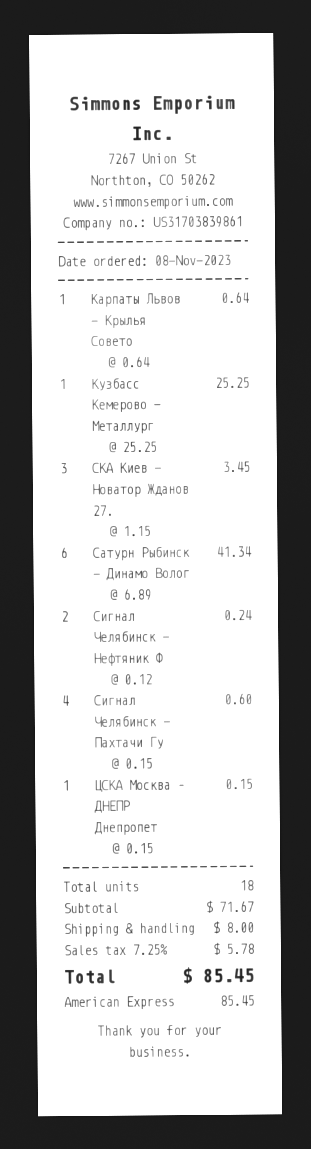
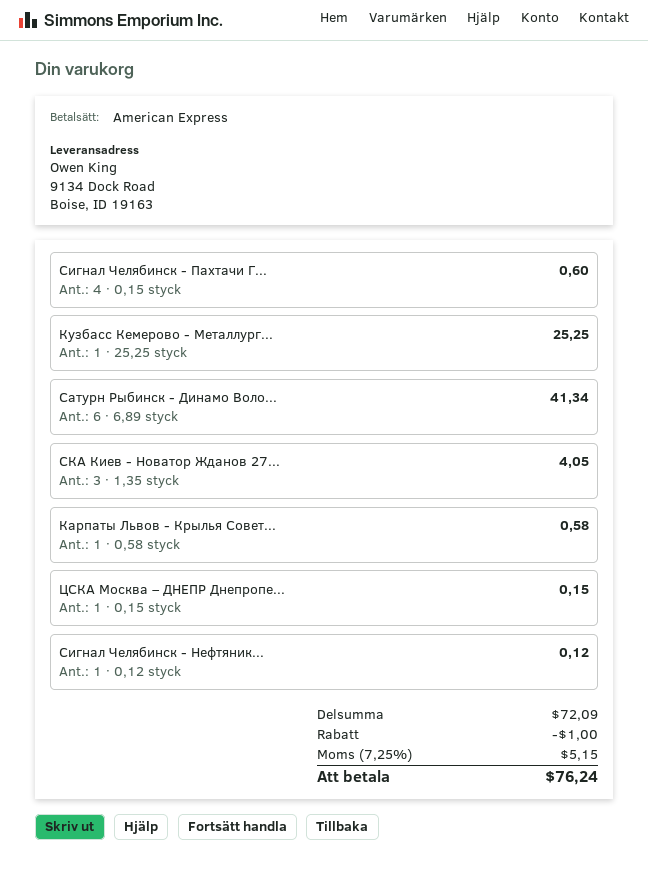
Карпаты Львов - Крылья Совето: 1 x 0.64 = 0.64 -> 1 x 0.58 = 0.58
СКА Киев - Новатор Жданов 27.: 3 x 1.15 = 3.45 -> 3 x 1.35 = 4.05
Сигнал Челябинск - Нефтяник Ф: 2 x 0.12 = 0.24 -> 1 x 0.12 = 0.12
subtotal: 71.67 -> 72.09
discount: none -> 1.00
shipping: 8.00 -> none
tax: 7.25% = 5.78 -> 7.25% = 5.15
total: 85.45 -> 76.24

